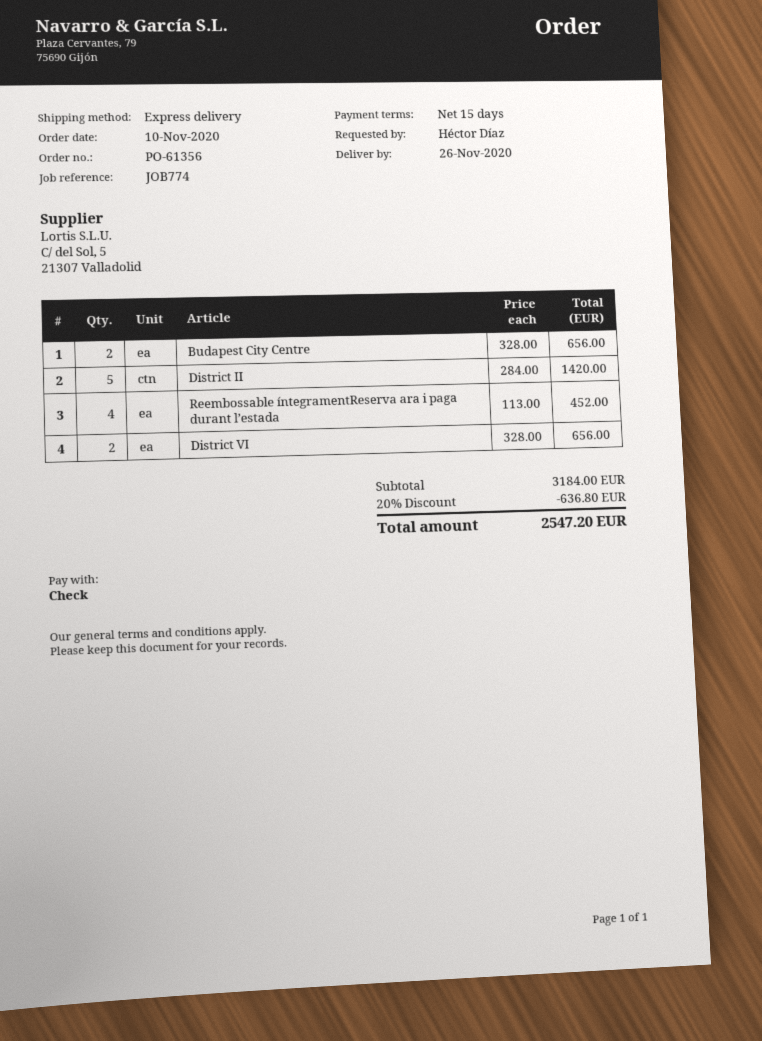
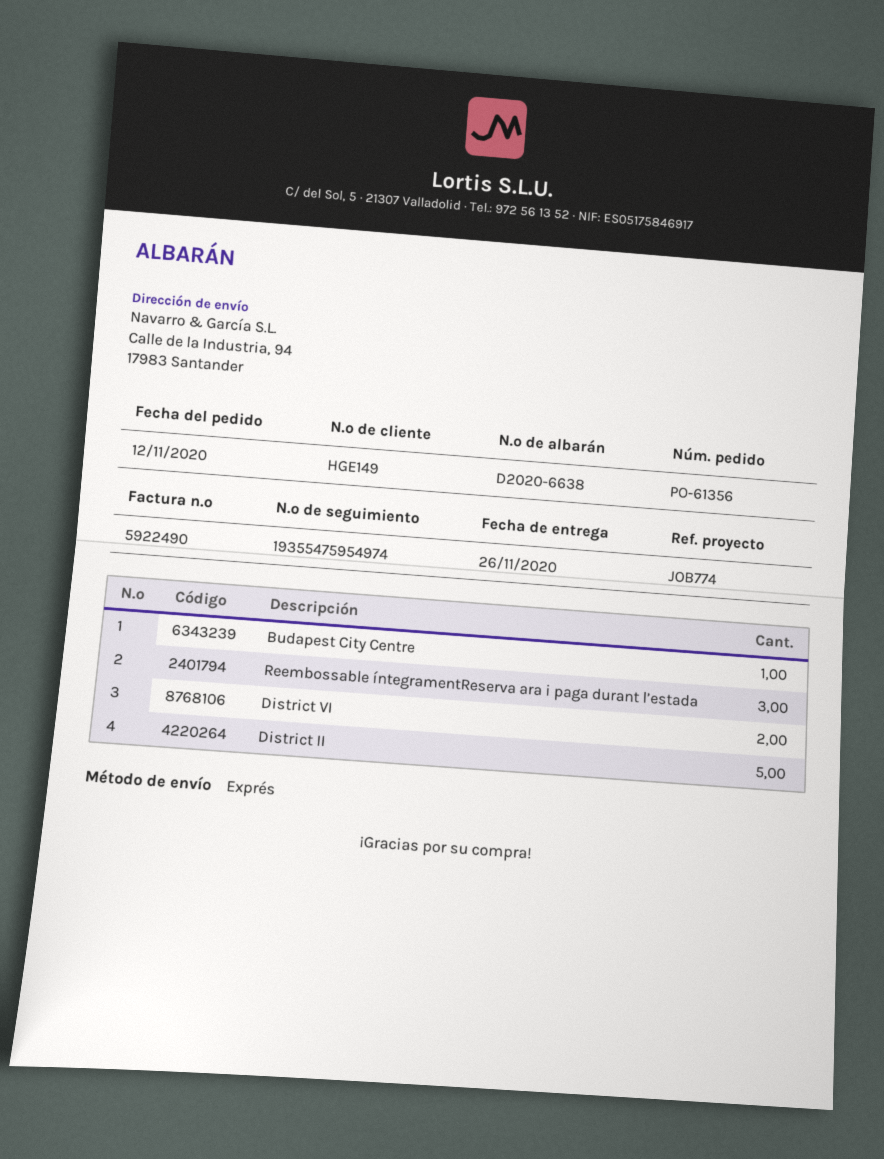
order date: 2020-11-10 -> 2020-11-12
Budapest City Centre: 2 -> 1
Reembossable íntegramentReserva ara i paga durant l’estada: 4 -> 3

